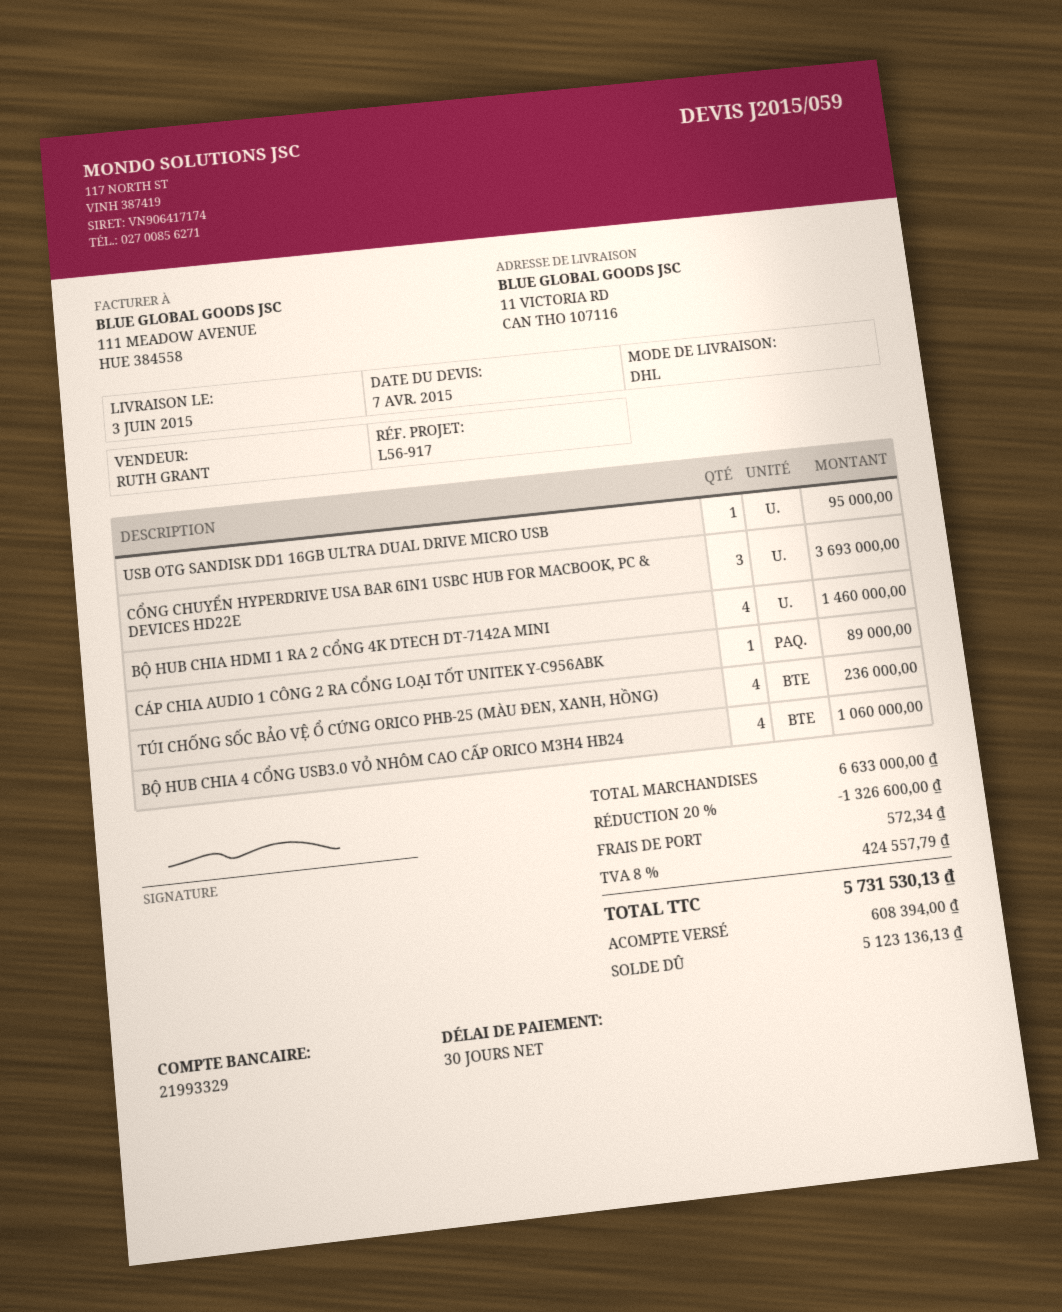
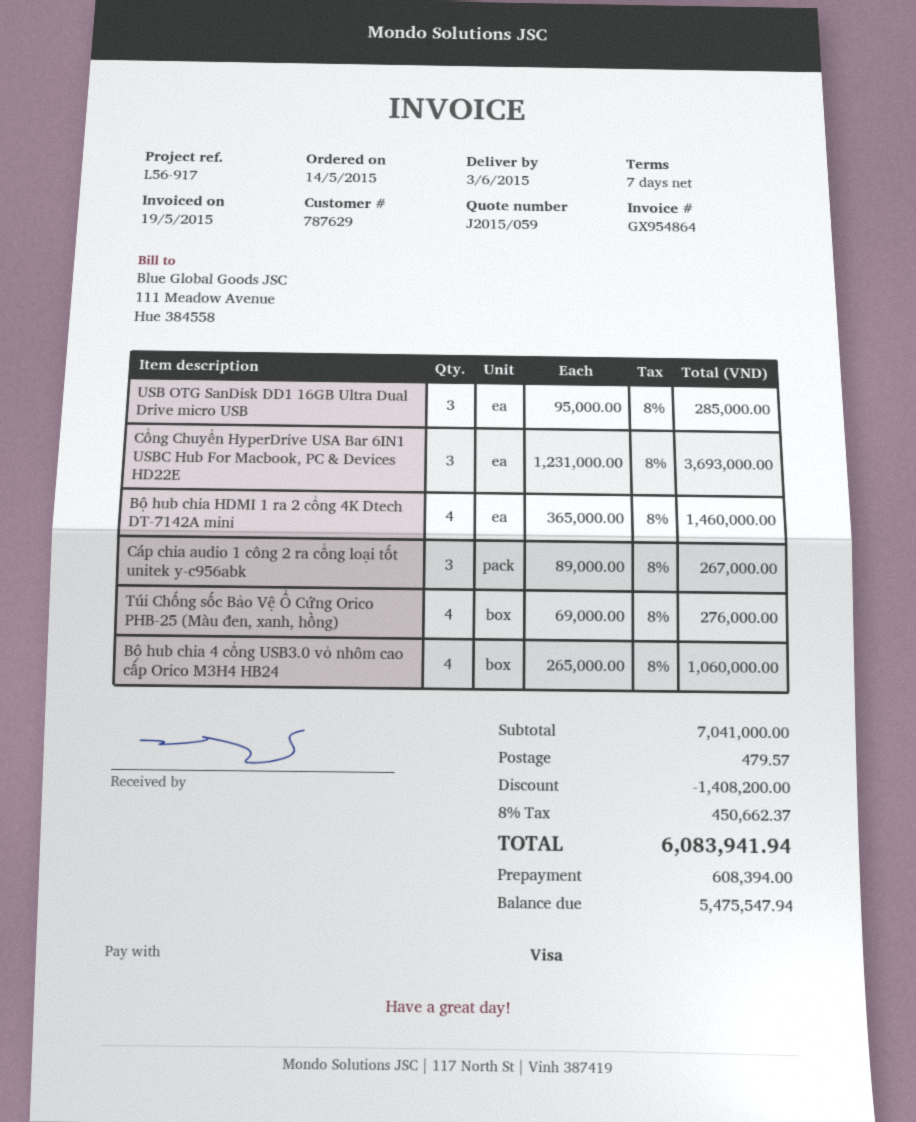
payment terms: 30 days -> 7 days
USB OTG SANDISK DD1 16GB ULTRA DUAL DRIVE MICRO USB: 1 for 95000.00 -> 3 for 285000.00
CÁP CHIA AUDIO 1 CÔNG 2 RA CỔNG LOẠI TỐT UNITEK Y-C956ABK: 1 for 89000.00 -> 3 for 267000.00
TÚI CHỐNG SỐC BẢO VỆ Ổ CỨNG ORICO PHB-25 (MÀU ĐEN, XANH, HỒNG): 4 for 236000.00 -> 4 for 276000.00
subtotal: 6633000.00 -> 7041000.00
discount: 1326600.00 -> 1408200.00
shipping: 572.34 -> 479.57
tax: 8% = 424557.79 -> 8% = 450662.37
total: 5731530.13 -> 6083941.94
balance: 5123136.13 -> 5475547.94

